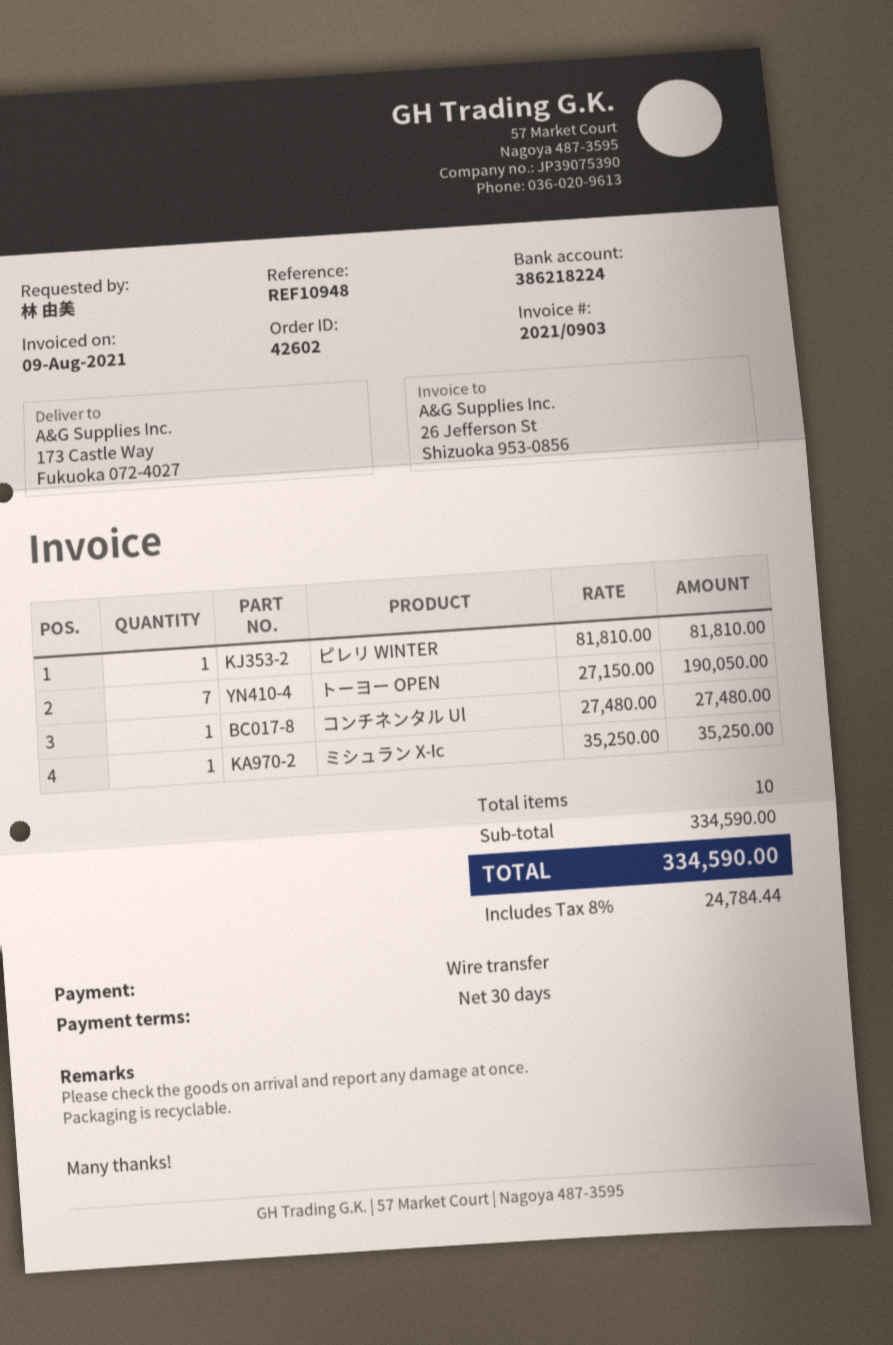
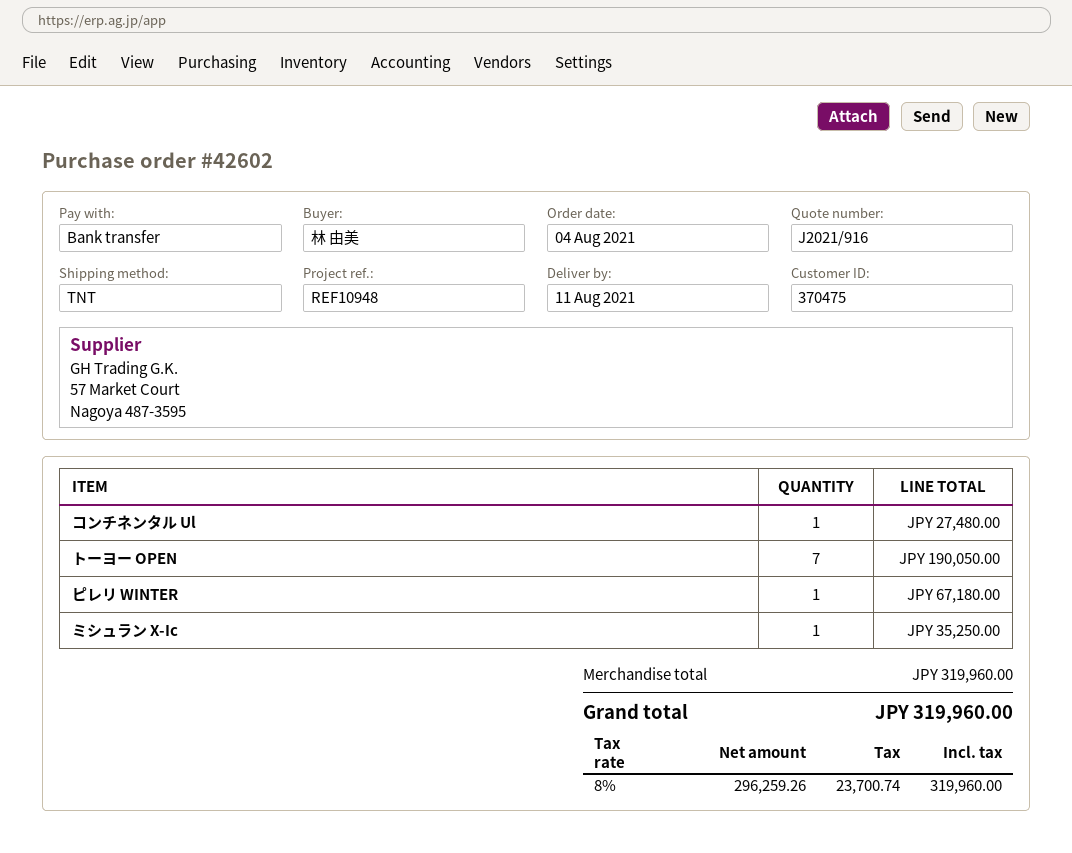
ピレリ WINTER: 1 for 81810.00 -> 1 for 67180.00
subtotal: 334590.00 -> 319960.00
tax: 8% = 24784.44 -> 8% = 23700.74
total: 334590.00 -> 319960.00

